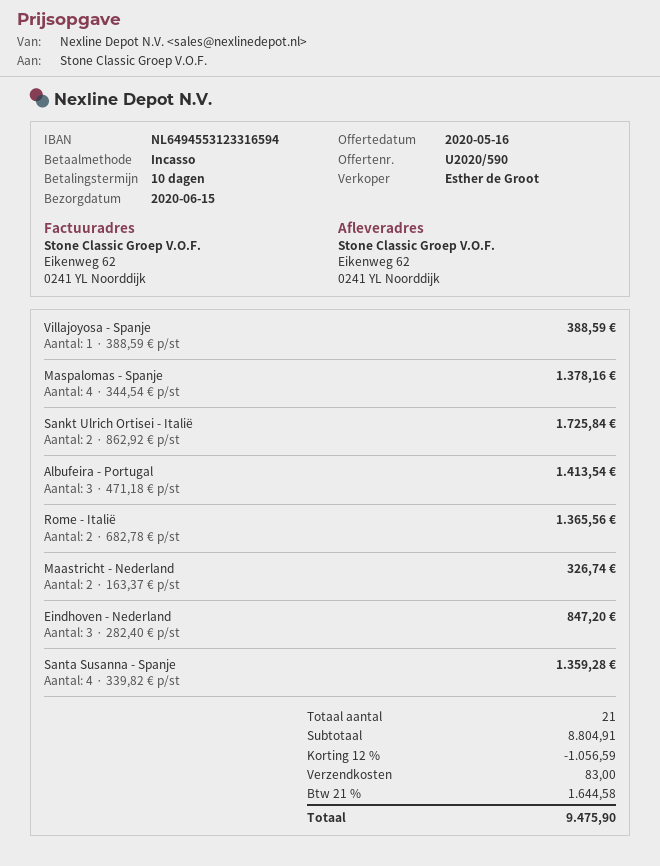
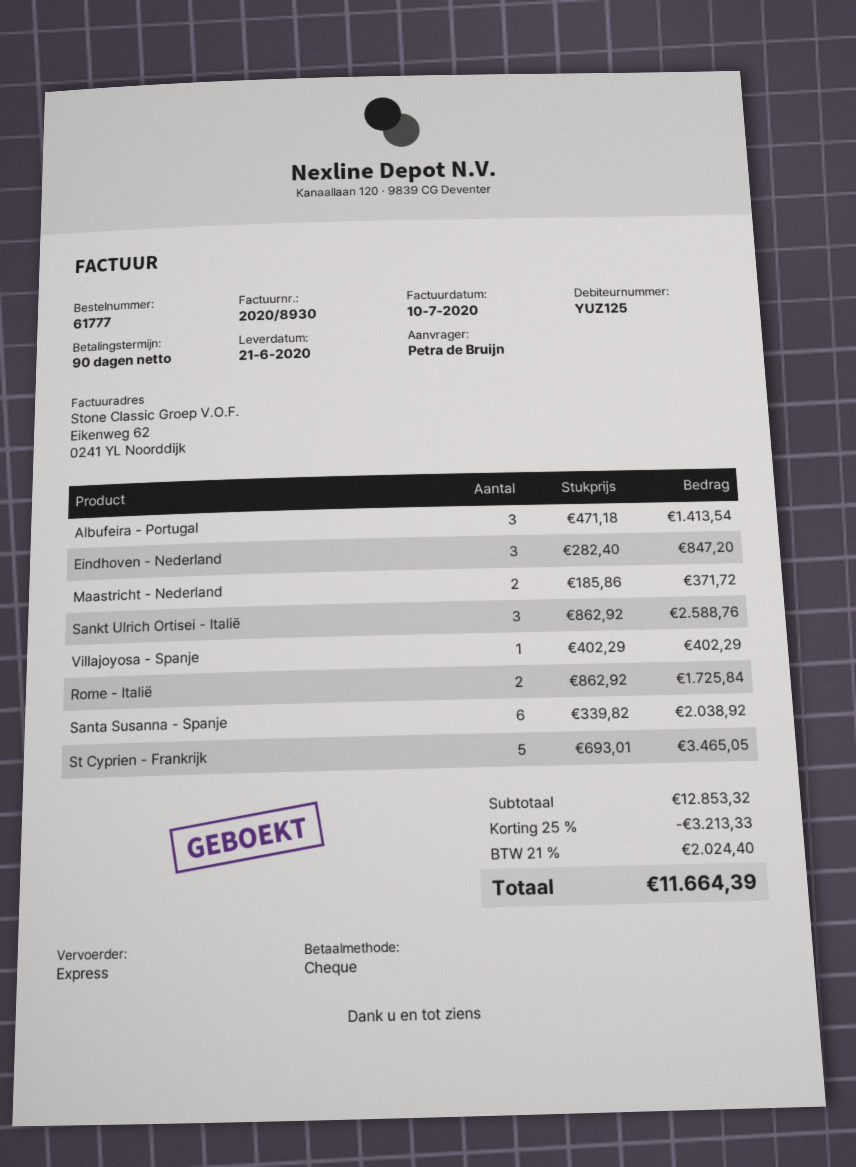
delivery date: 2020-06-15 -> 2020-06-21
payment terms: 10 days -> 90 days
payment method: direct debit -> cheque
Villajoyosa - Spanje: 1 x 388.59 = 388.59 -> 1 x 402.29 = 402.29
Maspalomas - Spanje: 4 x 344.54 = 1378.16 -> none
Sankt Ulrich Ortisei - Italië: 2 x 862.92 = 1725.84 -> 3 x 862.92 = 2588.76
Rome - Italië: 2 x 682.78 = 1365.56 -> 2 x 862.92 = 1725.84
Maastricht - Nederland: 2 x 163.37 = 326.74 -> 2 x 185.86 = 371.72
Santa Susanna - Spanje: 4 x 339.82 = 1359.28 -> 6 x 339.82 = 2038.92
St Cyprien - Frankrijk: none -> 5 x 693.01 = 3465.05
subtotal: 8804.91 -> 12853.32
discount: 12% = 1056.59 -> 25% = 3213.33
shipping: 83.00 -> none
tax: 21% = 1644.58 -> 21% = 2024.40
total: 9475.90 -> 11664.39

